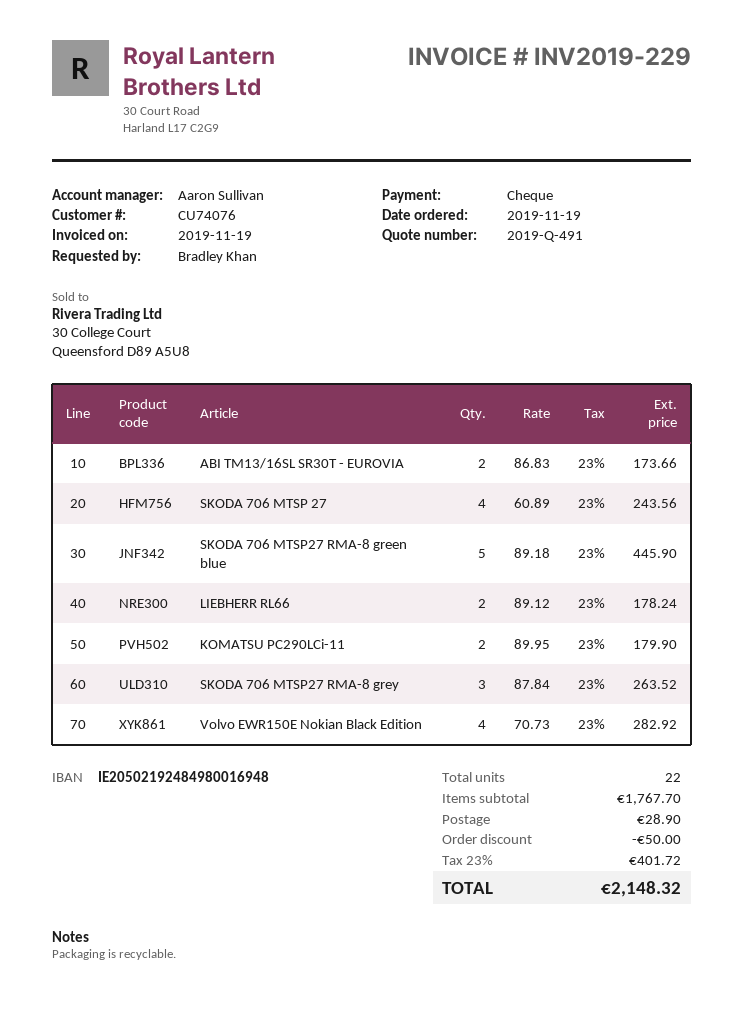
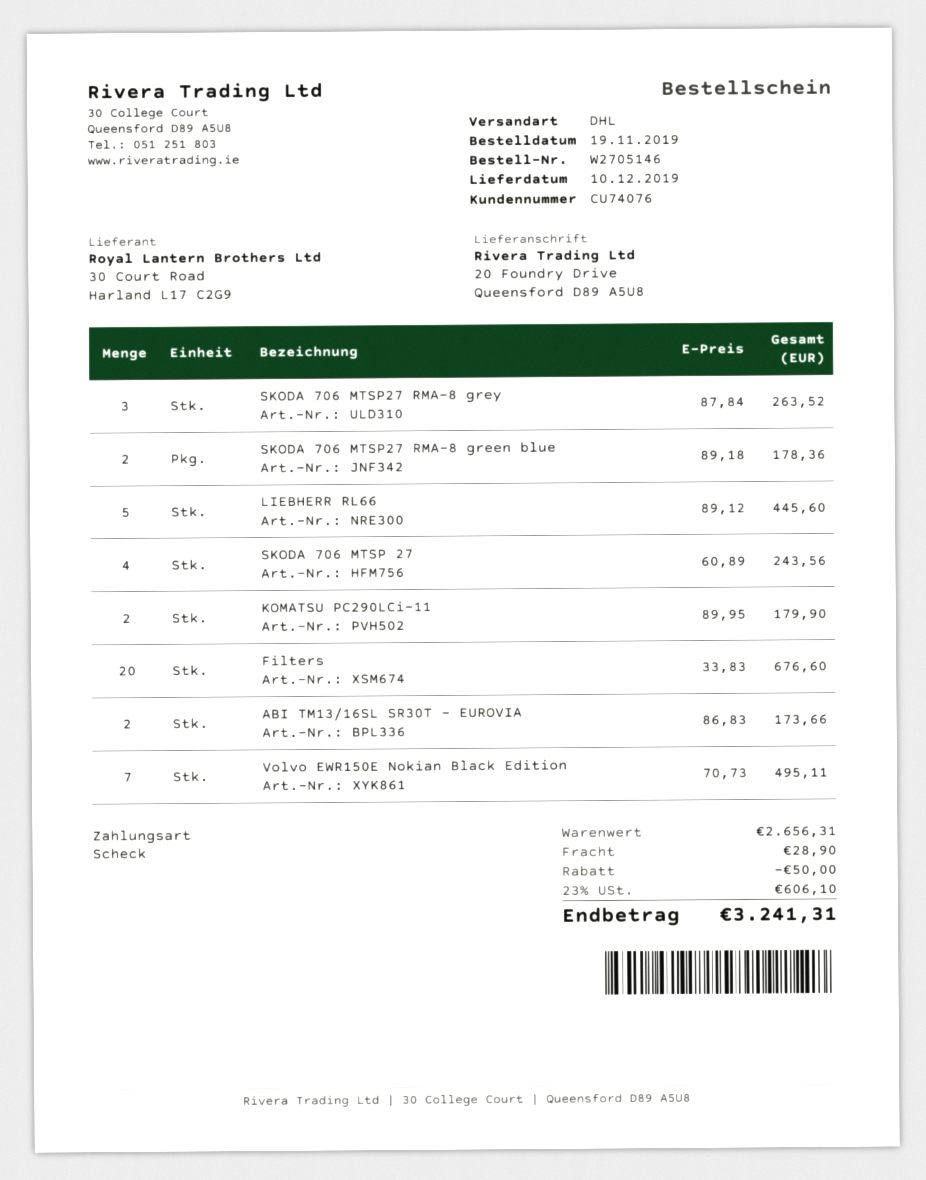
SKODA 706 MTSP27 RMA-8 green blue: 5 x 89.18 = 445.90 -> 2 x 89.18 = 178.36
LIEBHERR RL66: 2 x 89.12 = 178.24 -> 5 x 89.12 = 445.60
Volvo EWR150E Nokian Black Edition: 4 x 70.73 = 282.92 -> 7 x 70.73 = 495.11
Filters: none -> 20 x 33.83 = 676.60
subtotal: 1767.70 -> 2656.31
tax: 23% = 401.72 -> 23% = 606.10
total: 2148.32 -> 3241.31

